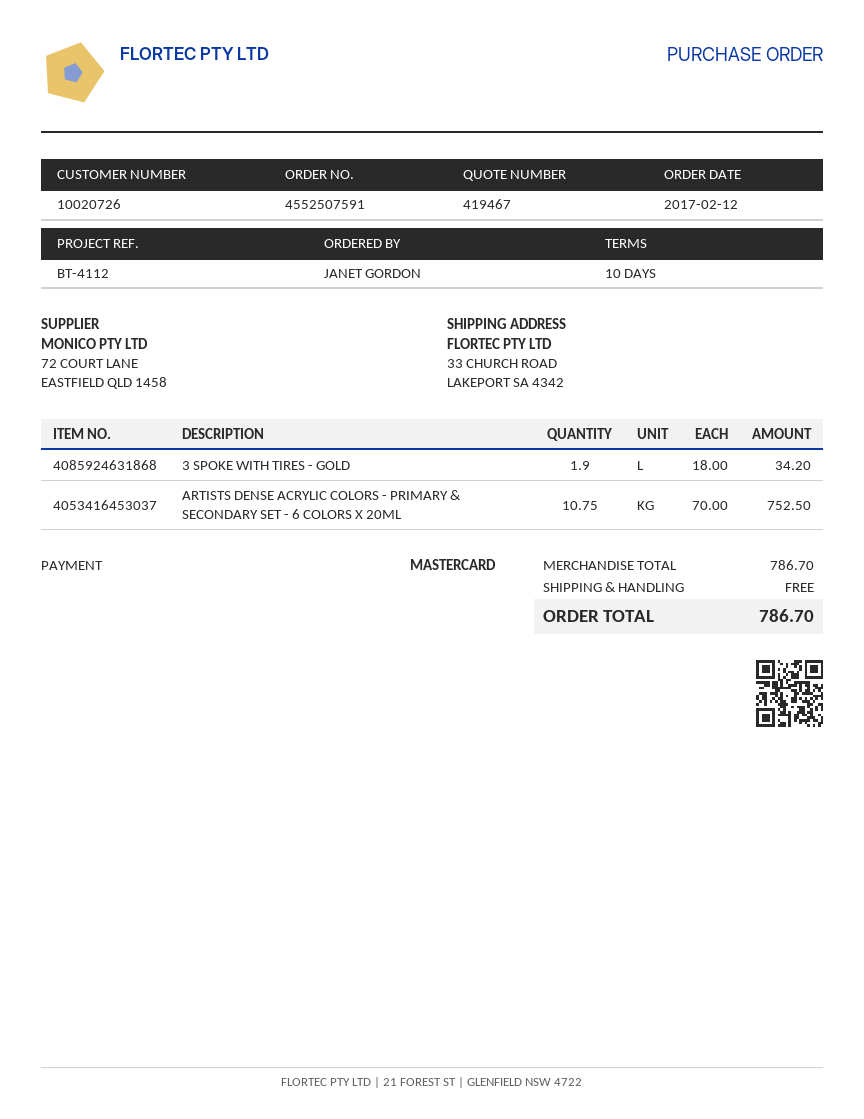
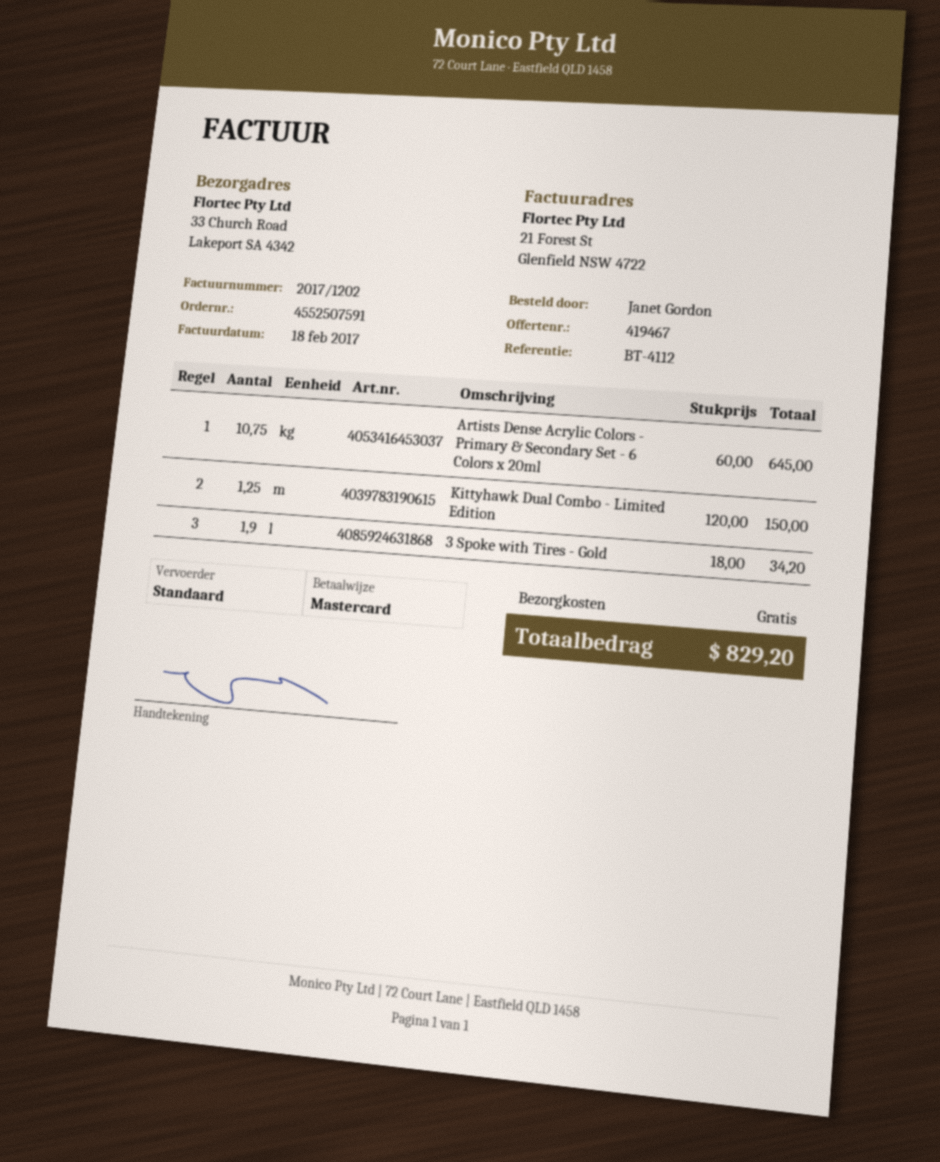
ARTISTS DENSE ACRYLIC COLORS - PRIMARY & SECONDARY SET - 6 COLORS X 20ML: 10.75 x 70.00 = 752.50 -> 10.75 x 60.00 = 645.00
Kittyhawk Dual Combo - Limited Edition: none -> 1.25 x 120.00 = 150.00
total: 786.70 -> 829.20

